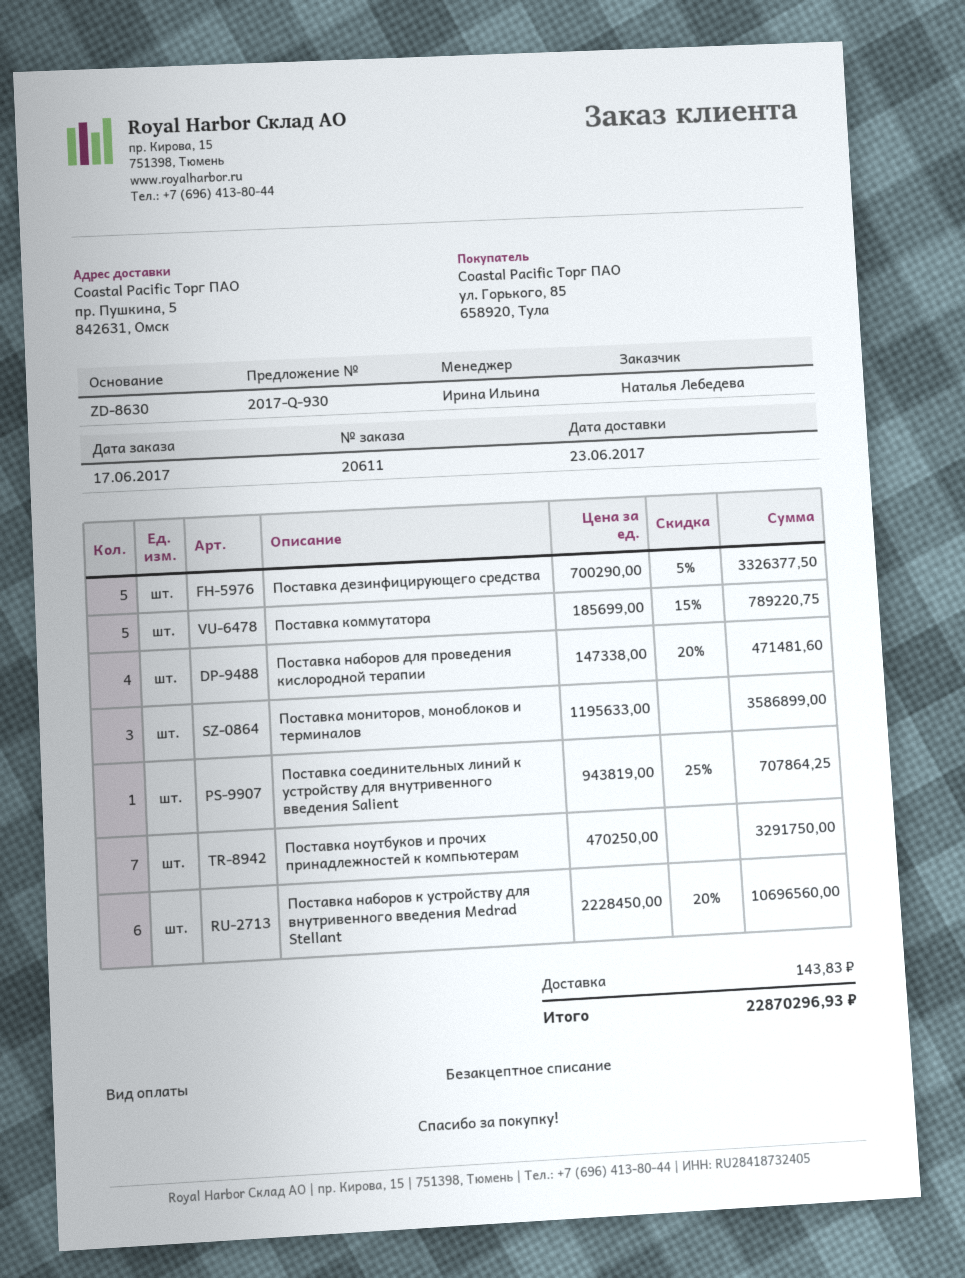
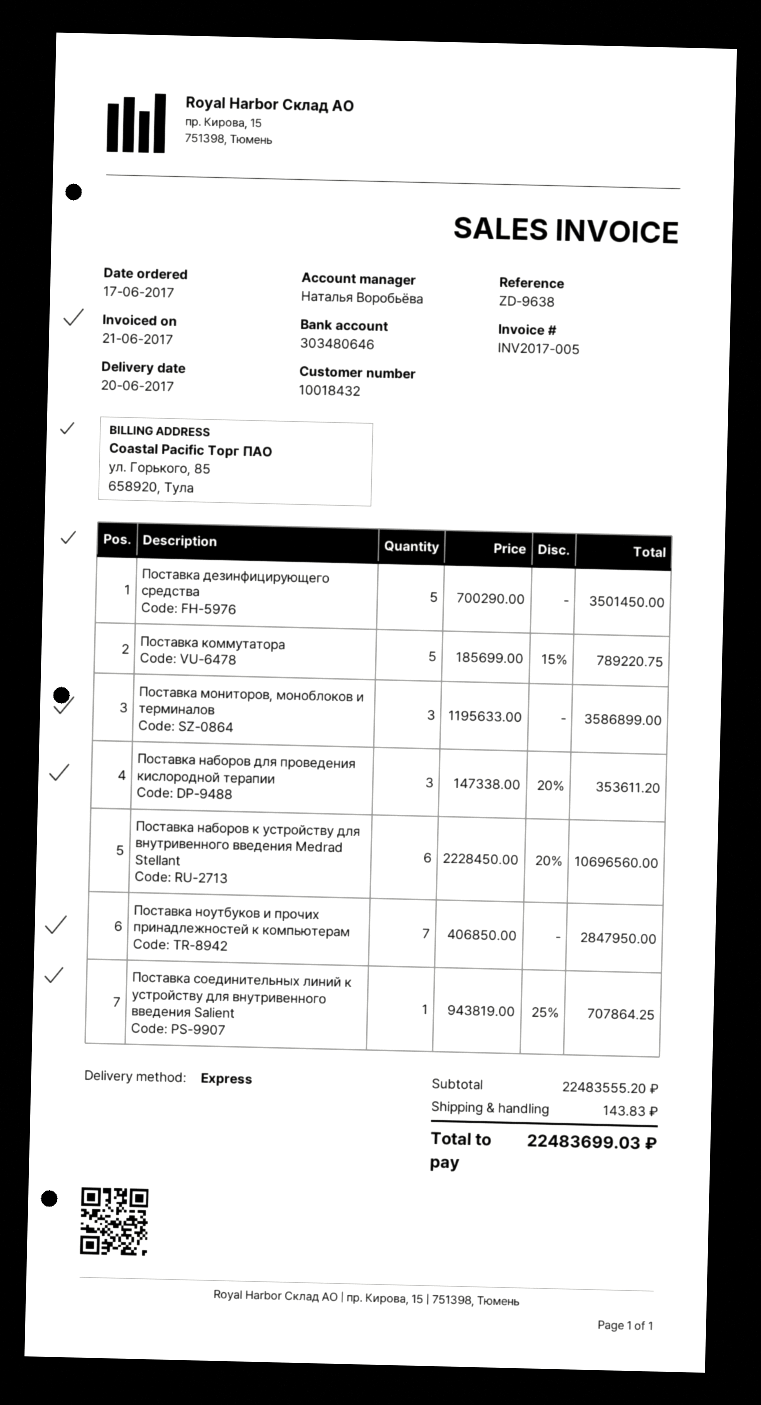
delivery date: 2017-06-23 -> 2017-06-20
reference: ZD-8630 -> ZD-9638
sales rep: Ирина Ильина -> Наталья Воробьёва
Поставка дезинфицирующего средства: 5 x 700290.00 - 5% = 3326377.50 -> 5 x 700290.00 = 3501450.00
Поставка наборов для проведения кислородной терапии: 4 x 147338.00 - 20% = 471481.60 -> 3 x 147338.00 - 20% = 353611.20
Поставка ноутбуков и прочих принадлежностей к компьютерам: 7 x 470250.00 = 3291750.00 -> 7 x 406850.00 = 2847950.00
total: 22870296.93 -> 22483699.03

